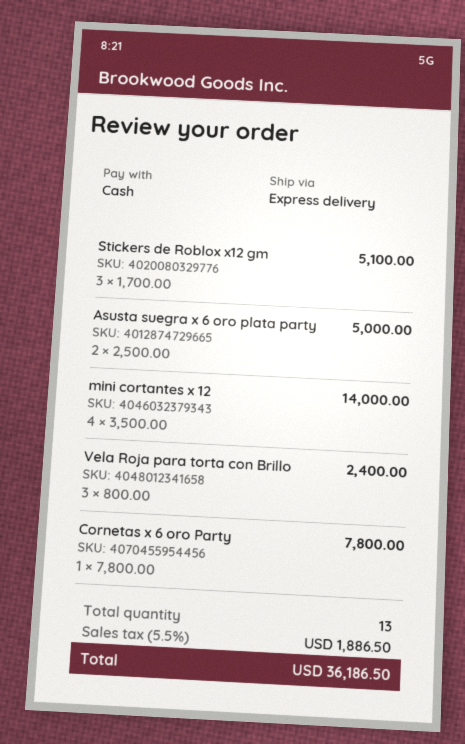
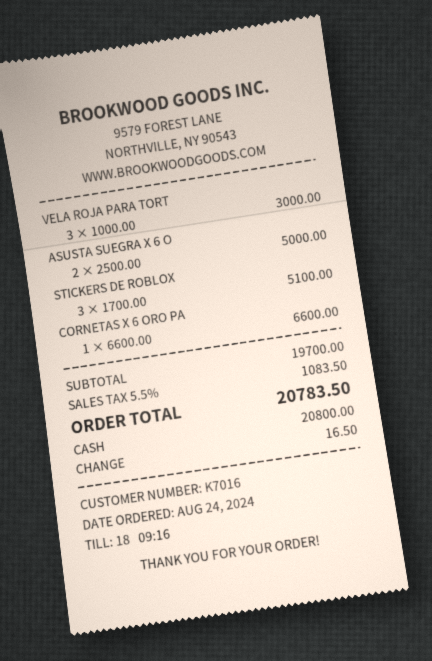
mini cortantes x 12: 4 x 3500.00 = 14000.00 -> none
Vela Roja para torta con Brillo: 3 x 800.00 = 2400.00 -> 3 x 1000.00 = 3000.00
Cornetas x 6 oro Party: 1 x 7800.00 = 7800.00 -> 1 x 6600.00 = 6600.00
tax: 5.5% = 1886.50 -> 5.5% = 1083.50
total: 36186.50 -> 20783.50

